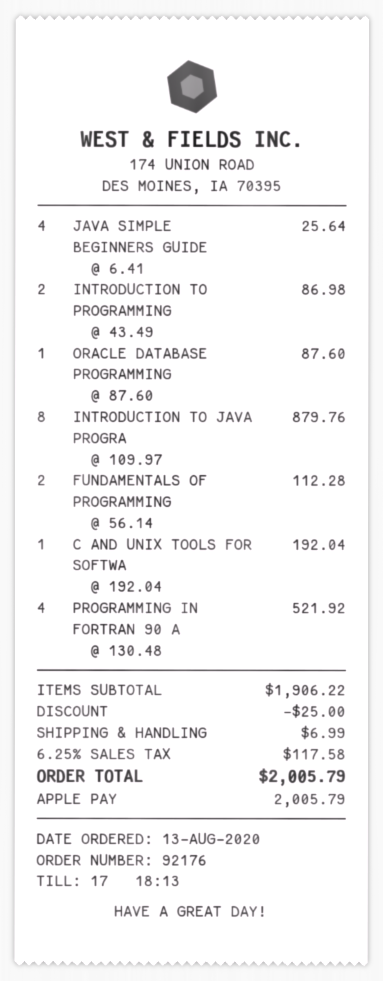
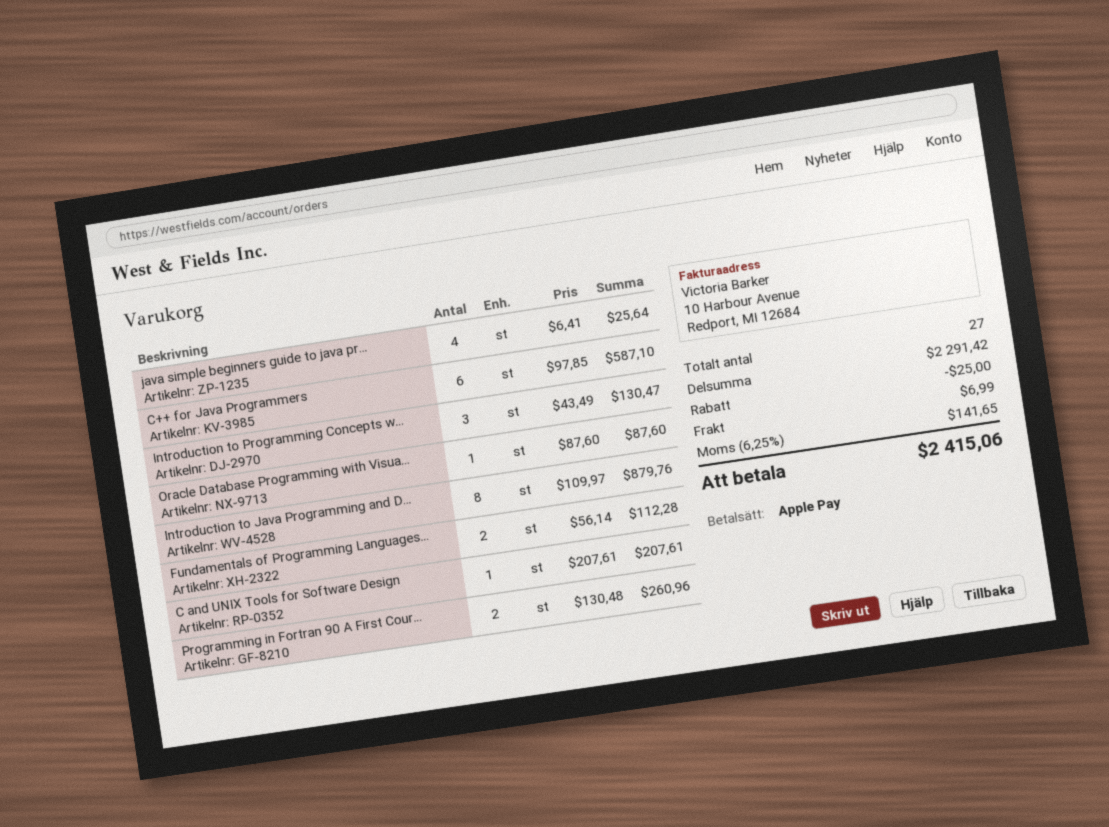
INTRODUCTION TO PROGRAMMING: 2 x 43.49 = 86.98 -> 3 x 43.49 = 130.47
C AND UNIX TOOLS FOR SOFTWA: 1 x 192.04 = 192.04 -> 1 x 207.61 = 207.61
PROGRAMMING IN FORTRAN 90 A: 4 x 130.48 = 521.92 -> 2 x 130.48 = 260.96
C++ for Java Programmers: none -> 6 x 97.85 = 587.10
subtotal: 1906.22 -> 2291.42
tax: 6.25% = 117.58 -> 6.25% = 141.65
total: 2005.79 -> 2415.06

